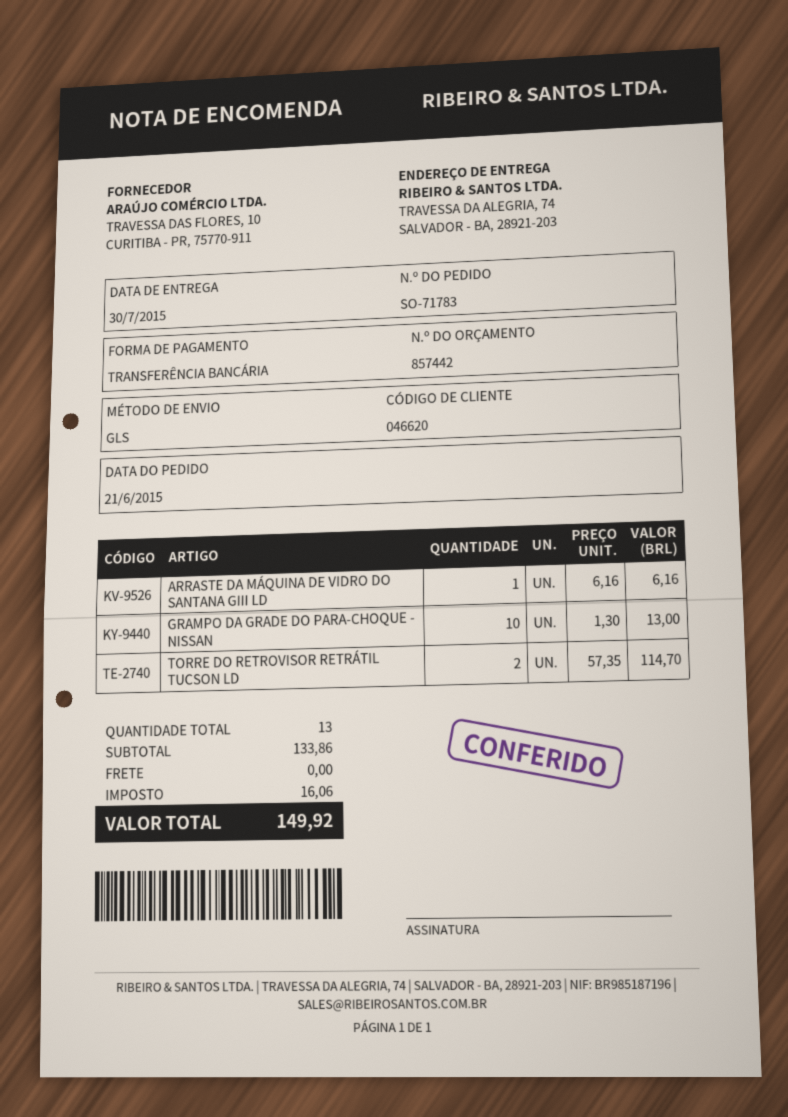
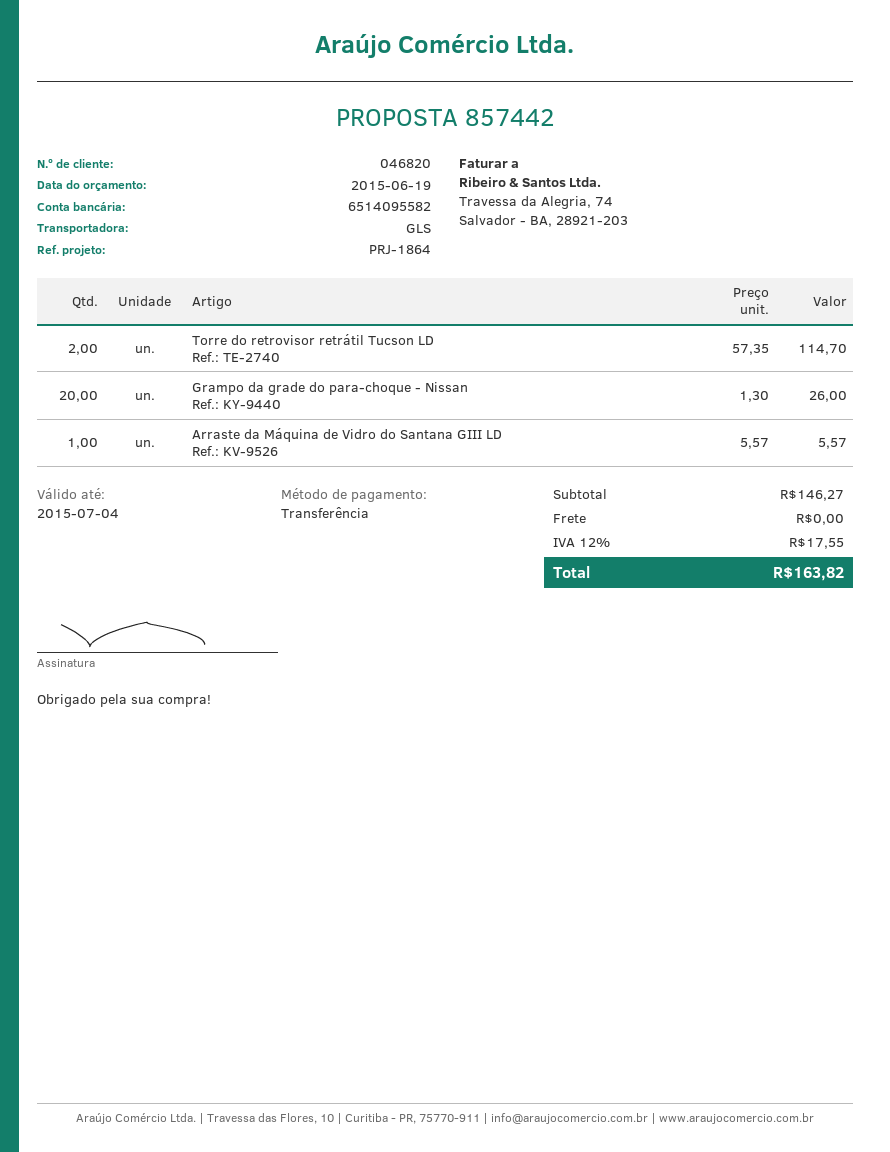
customer number: 046620 -> 046820
ARRASTE DA MÁQUINA DE VIDRO DO SANTANA GIII LD: 1 x 6.16 = 6.16 -> 1 x 5.57 = 5.57
GRAMPO DA GRADE DO PARA-CHOQUE - NISSAN: 10 x 1.30 = 13.00 -> 20 x 1.30 = 26.00
subtotal: 133.86 -> 146.27
tax: 16.06 -> 17.55
total: 149.92 -> 163.82

